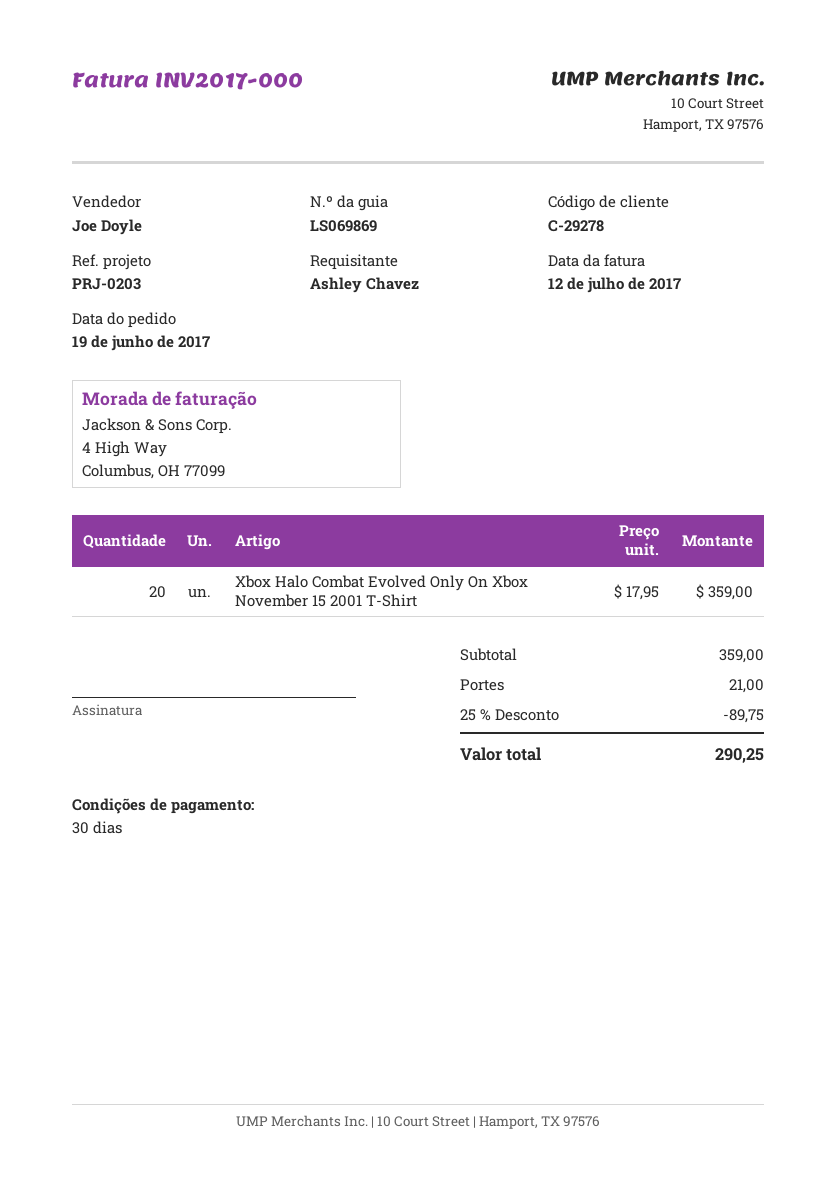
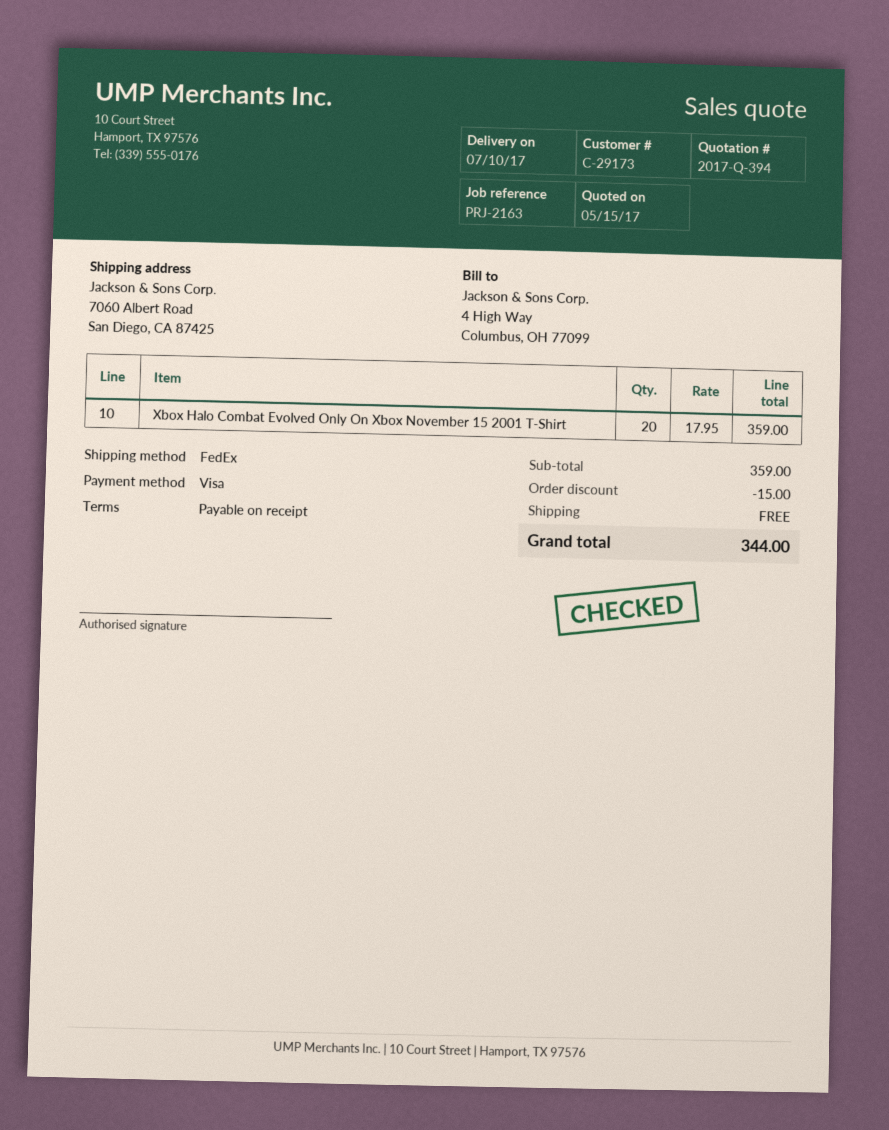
payment terms: 30 days -> on receipt
customer number: C-29278 -> C-29173
reference: PRJ-0203 -> PRJ-2163
discount: 89.75 -> 15.00
shipping: 21.00 -> 0.00
total: 290.25 -> 344.00

